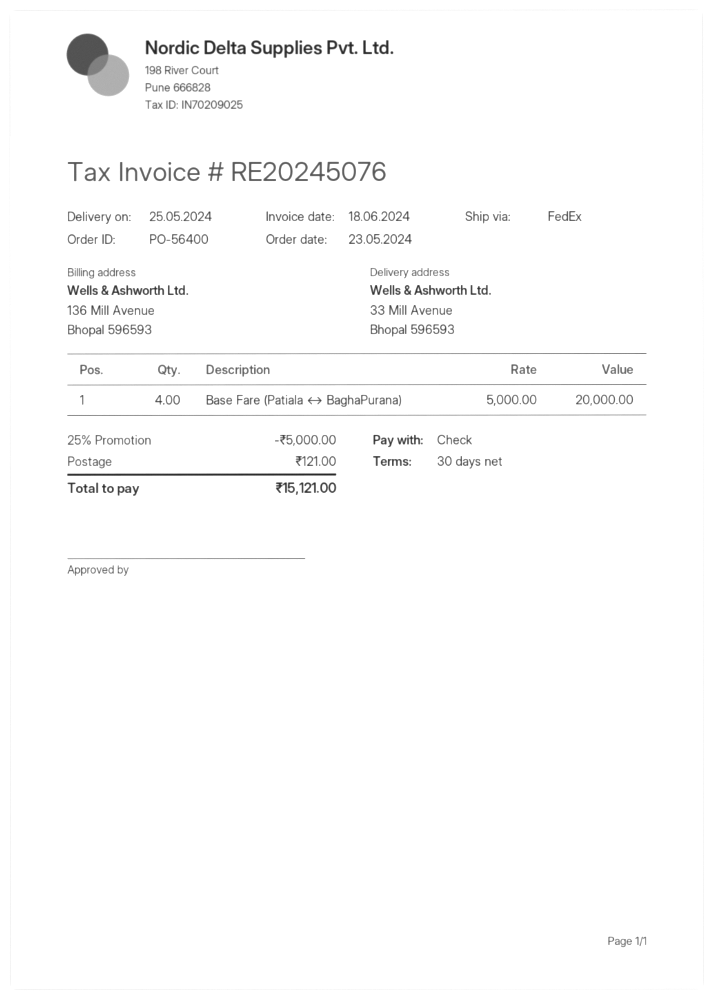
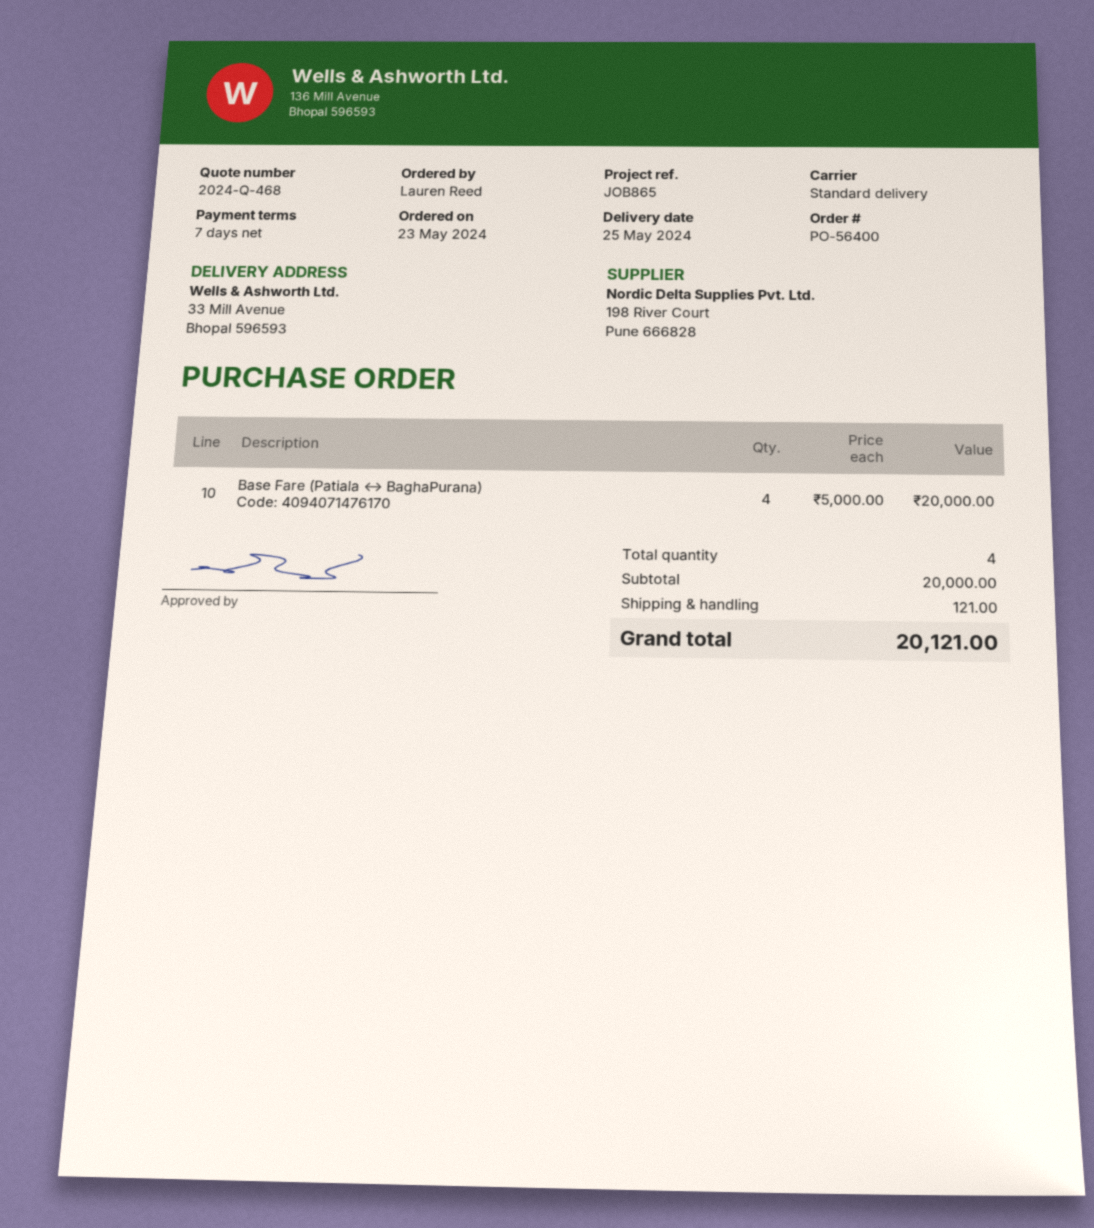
payment terms: 30 days -> 7 days
shipping method: FedEx -> standard
discount: 25% = 5000.00 -> none
total: 15121.00 -> 20121.00

